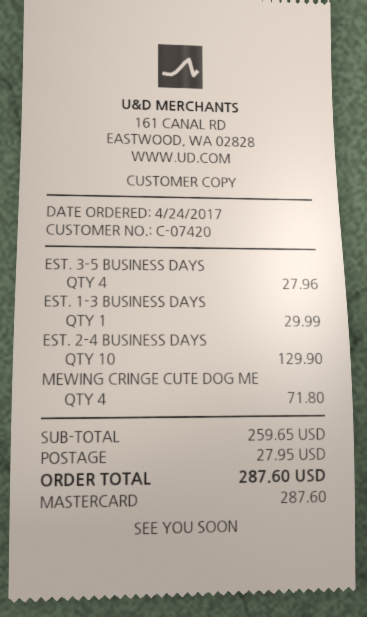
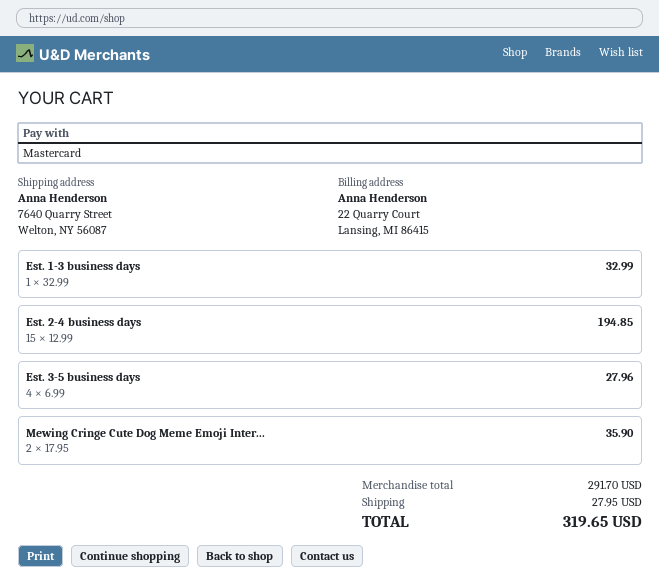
EST. 1-3 BUSINESS DAYS: 1 for 29.99 -> 1 for 32.99
EST. 2-4 BUSINESS DAYS: 10 for 129.90 -> 15 for 194.85
MEWING CRINGE CUTE DOG ME: 4 for 71.80 -> 2 for 35.90
subtotal: 259.65 -> 291.70
total: 287.60 -> 319.65

